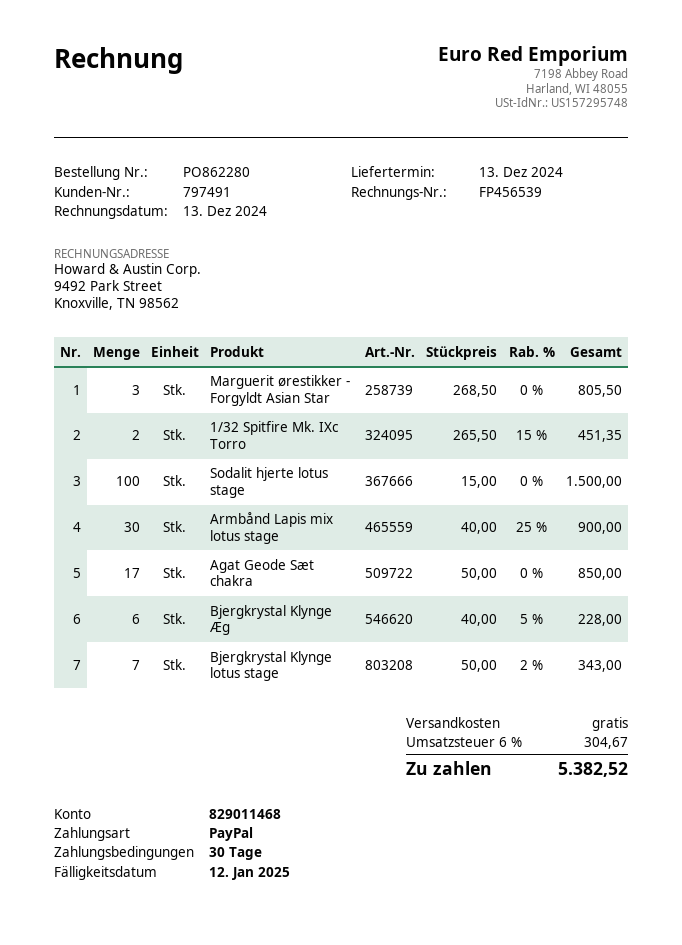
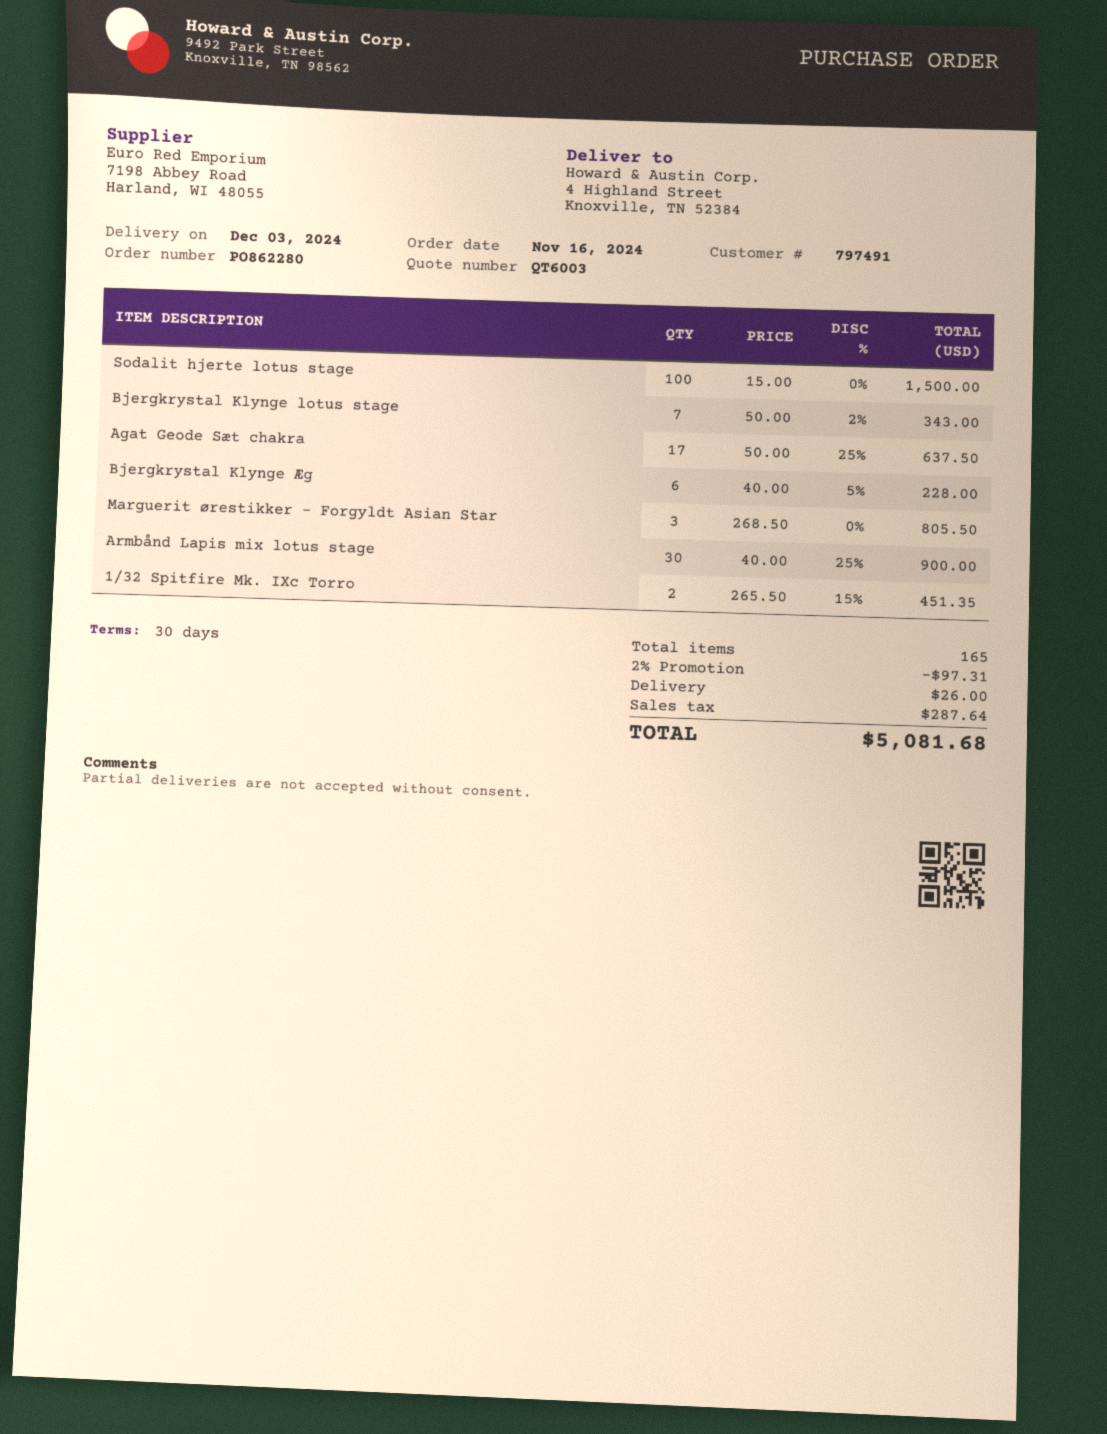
delivery date: 2024-12-13 -> 2024-12-03
Agat Geode Sæt chakra: 17 x 50.00 = 850.00 -> 17 x 50.00 - 25% = 637.50
discount: none -> 2% = 97.31
shipping: 0.00 -> 26.00
tax: 304.67 -> 287.64
total: 5382.52 -> 5081.68

